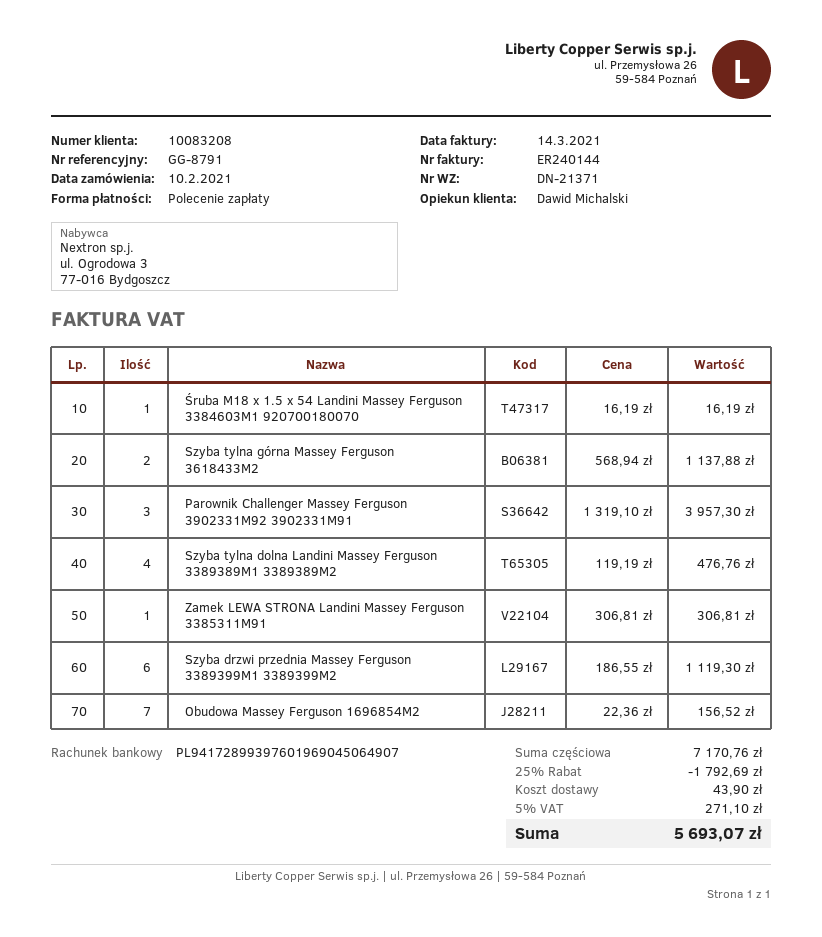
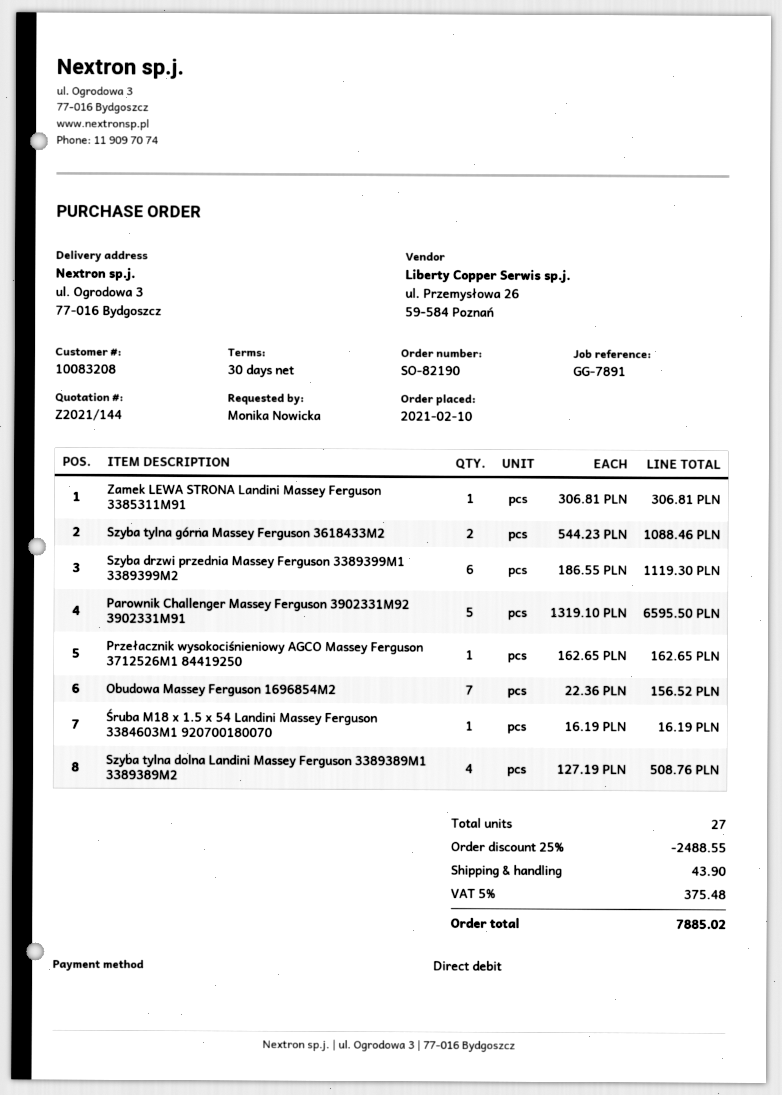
reference: GG-8791 -> GG-7891
Szyba tylna górna Massey Ferguson 3618433M2: 2 x 568.94 = 1137.88 -> 2 x 544.23 = 1088.46
Parownik Challenger Massey Ferguson 3902331M92 3902331M91: 3 x 1319.10 = 3957.30 -> 5 x 1319.10 = 6595.50
Szyba tylna dolna Landini Massey Ferguson 3389389M1 3389389M2: 4 x 119.19 = 476.76 -> 4 x 127.19 = 508.76
Przełacznik wysokociśnieniowy AGCO Massey Ferguson 3712526M1 84419250: none -> 1 x 162.65 = 162.65
discount: 25% = 1792.69 -> 25% = 2488.55
tax: 5% = 271.10 -> 5% = 375.48
total: 5693.07 -> 7885.02

